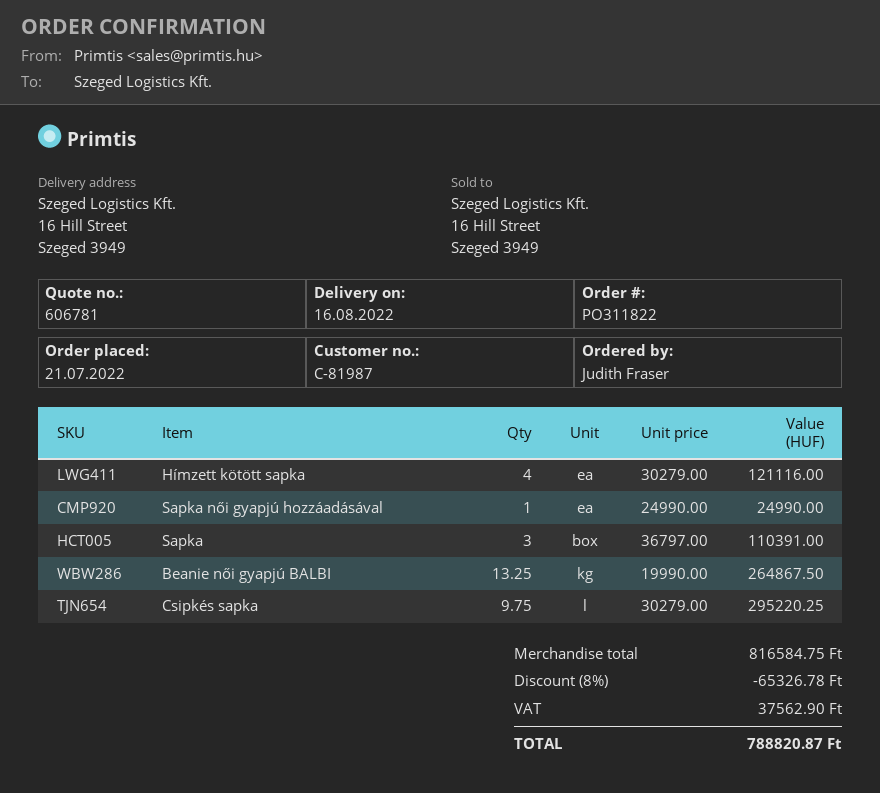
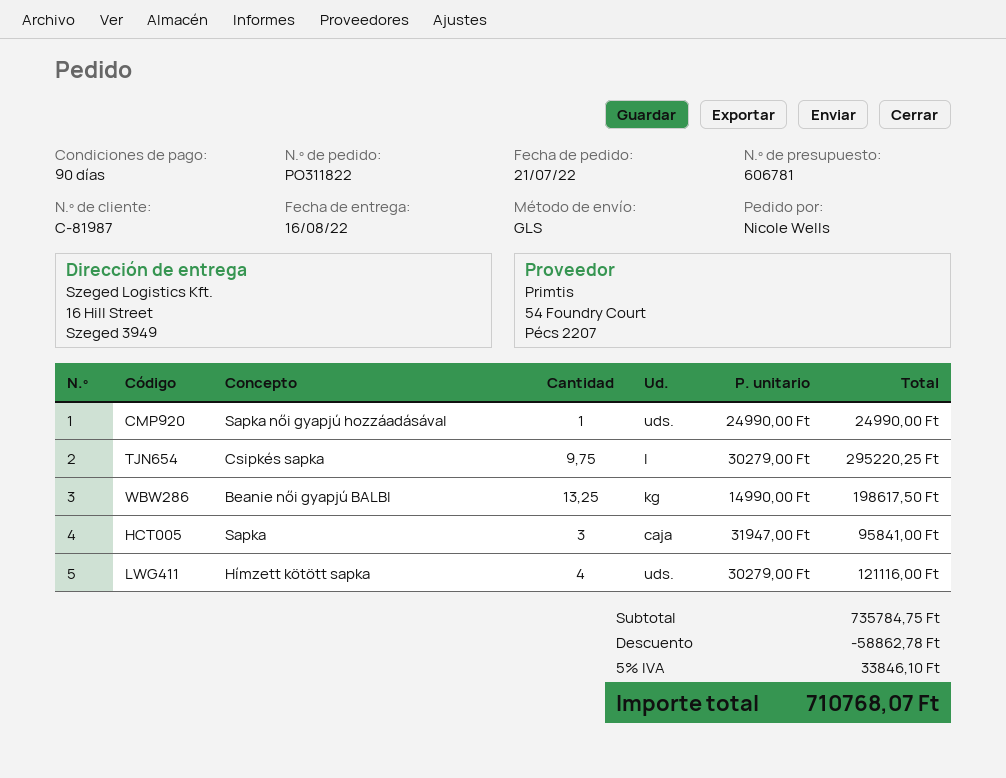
ordered by: Judith Fraser -> Nicole Wells
Sapka: 3 x 36797.00 = 110391.00 -> 3 x 31947.00 = 95841.00
Beanie női gyapjú BALBI: 13.25 x 19990.00 = 264867.50 -> 13.25 x 14990.00 = 198617.50
subtotal: 816584.75 -> 735784.75
discount: 65326.78 -> 58862.78
tax: 37562.90 -> 33846.10
total: 788820.87 -> 710768.07

